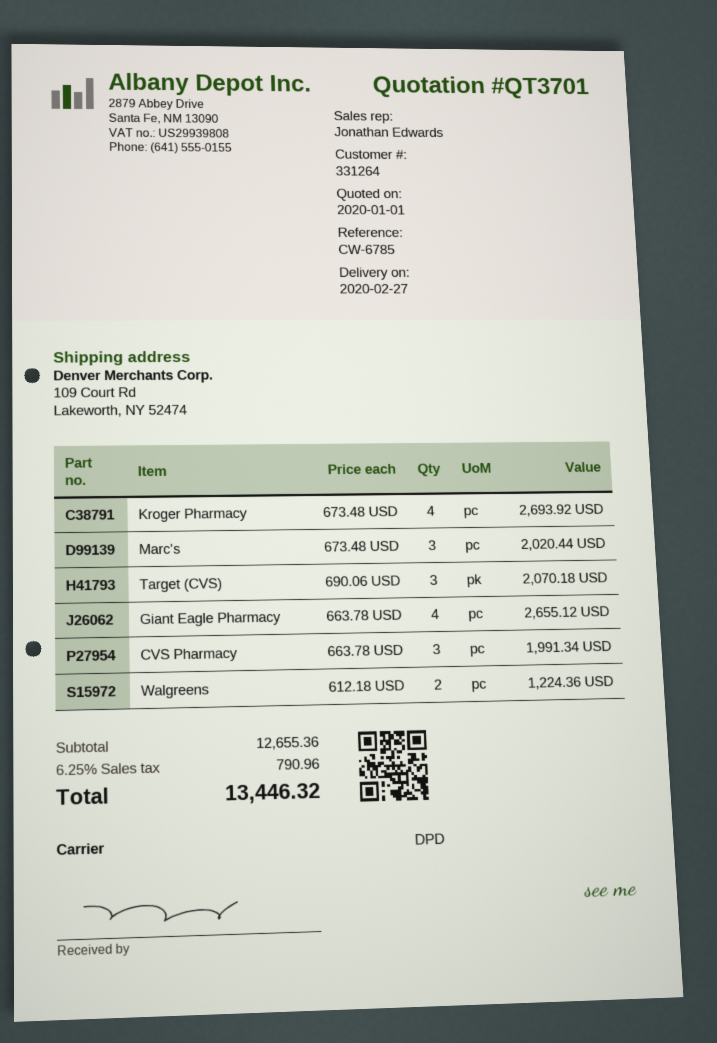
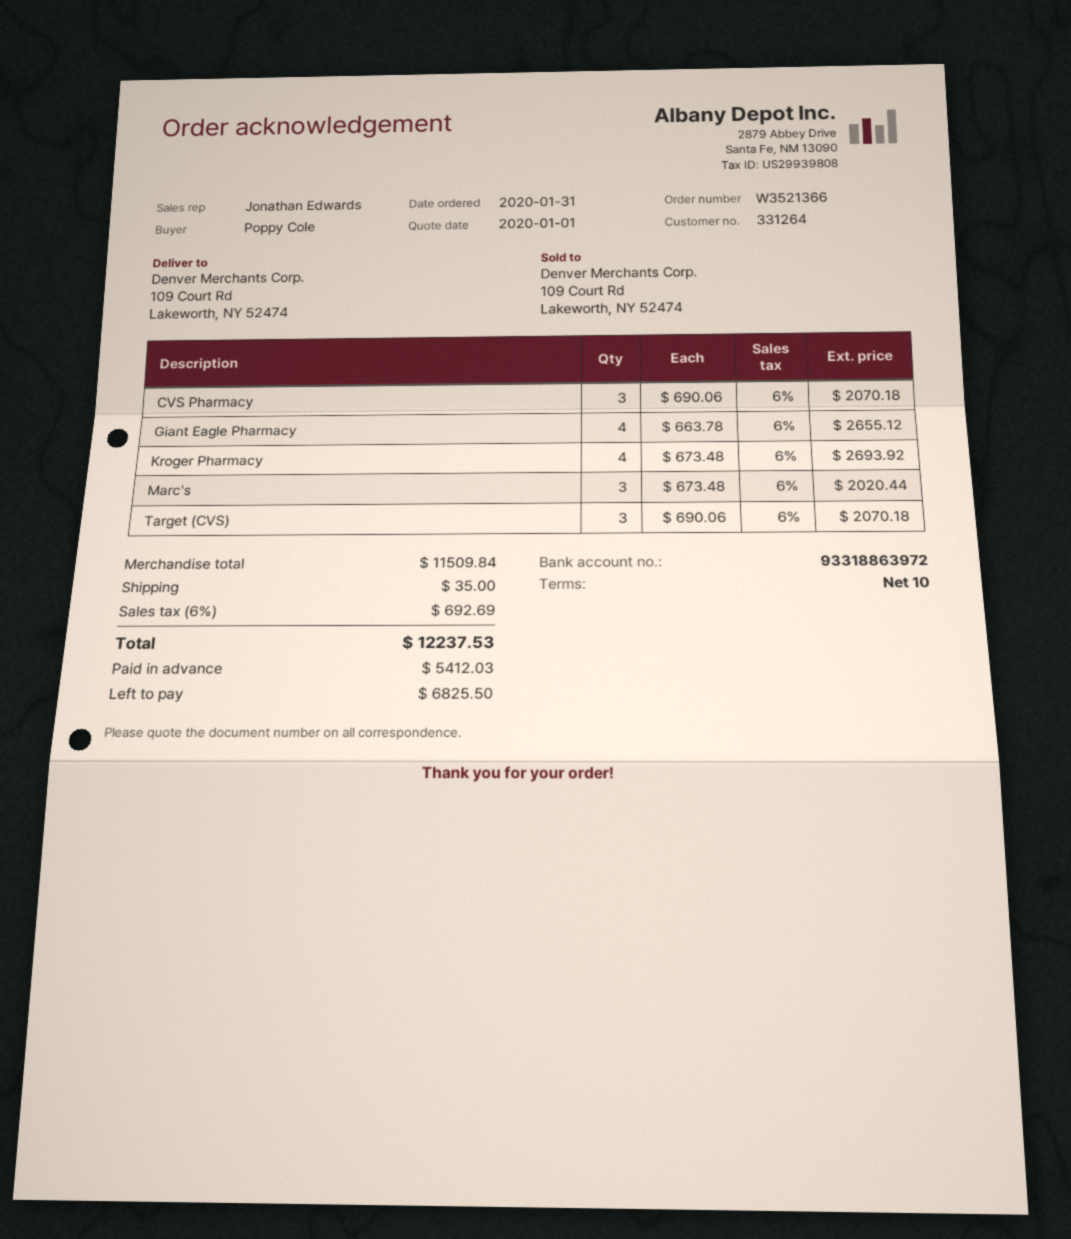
CVS Pharmacy: 3 x 663.78 = 1991.34 -> 3 x 690.06 = 2070.18
Walgreens: 2 x 612.18 = 1224.36 -> none
subtotal: 12655.36 -> 11509.84
shipping: none -> 35.00
tax: 6.25% = 790.96 -> 6% = 692.69
total: 13446.32 -> 12237.53

